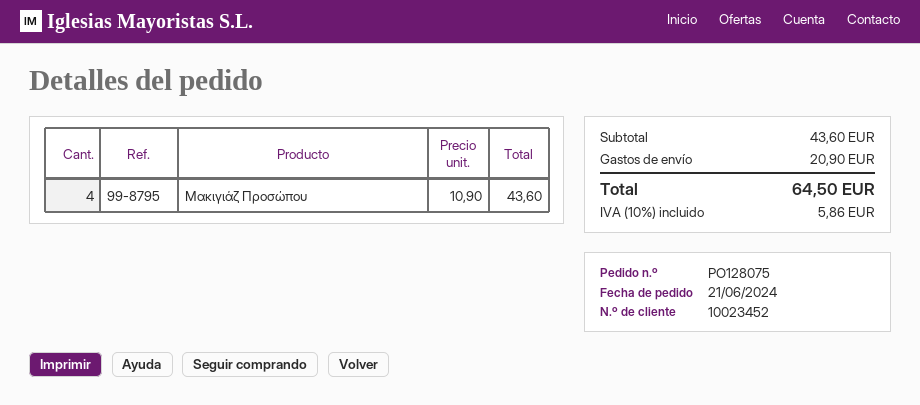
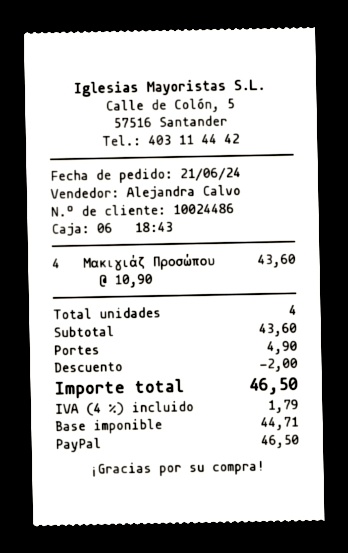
customer number: 10023452 -> 10024486
discount: none -> 2.00
shipping: 20.90 -> 4.90
tax: 10% = 5.86 -> 4% = 1.79
total: 64.50 -> 46.50

